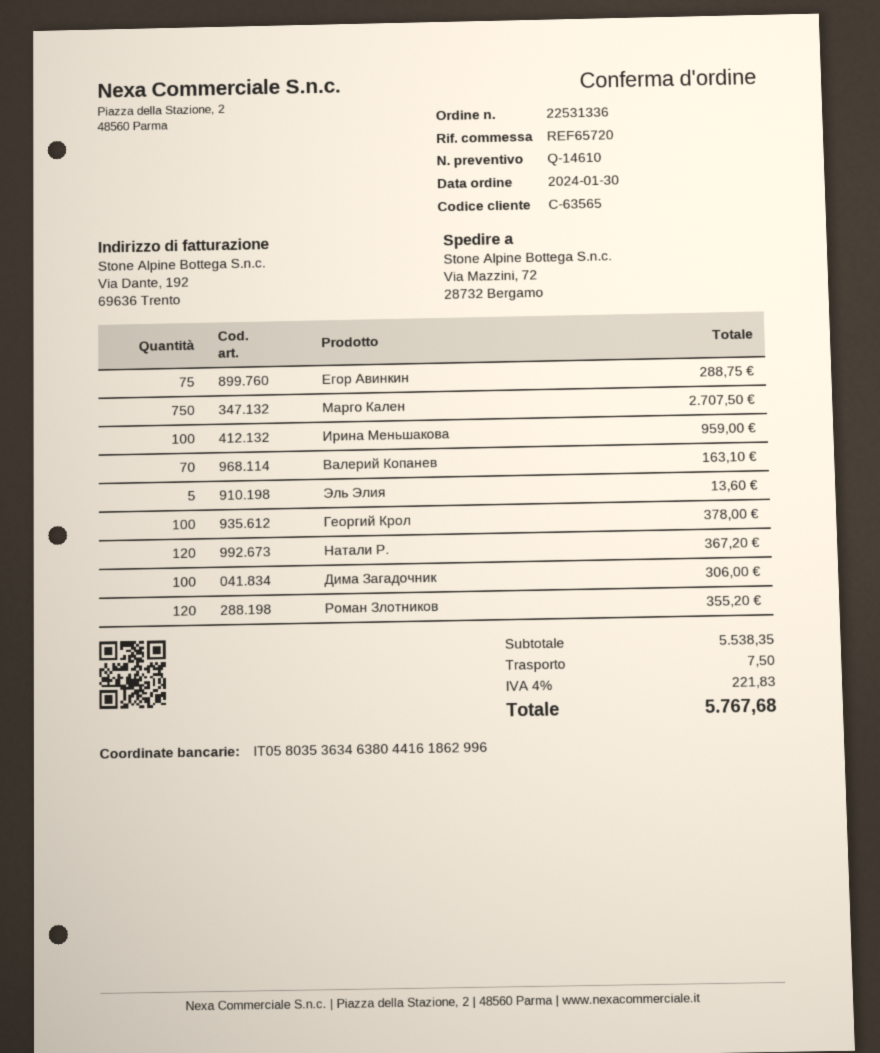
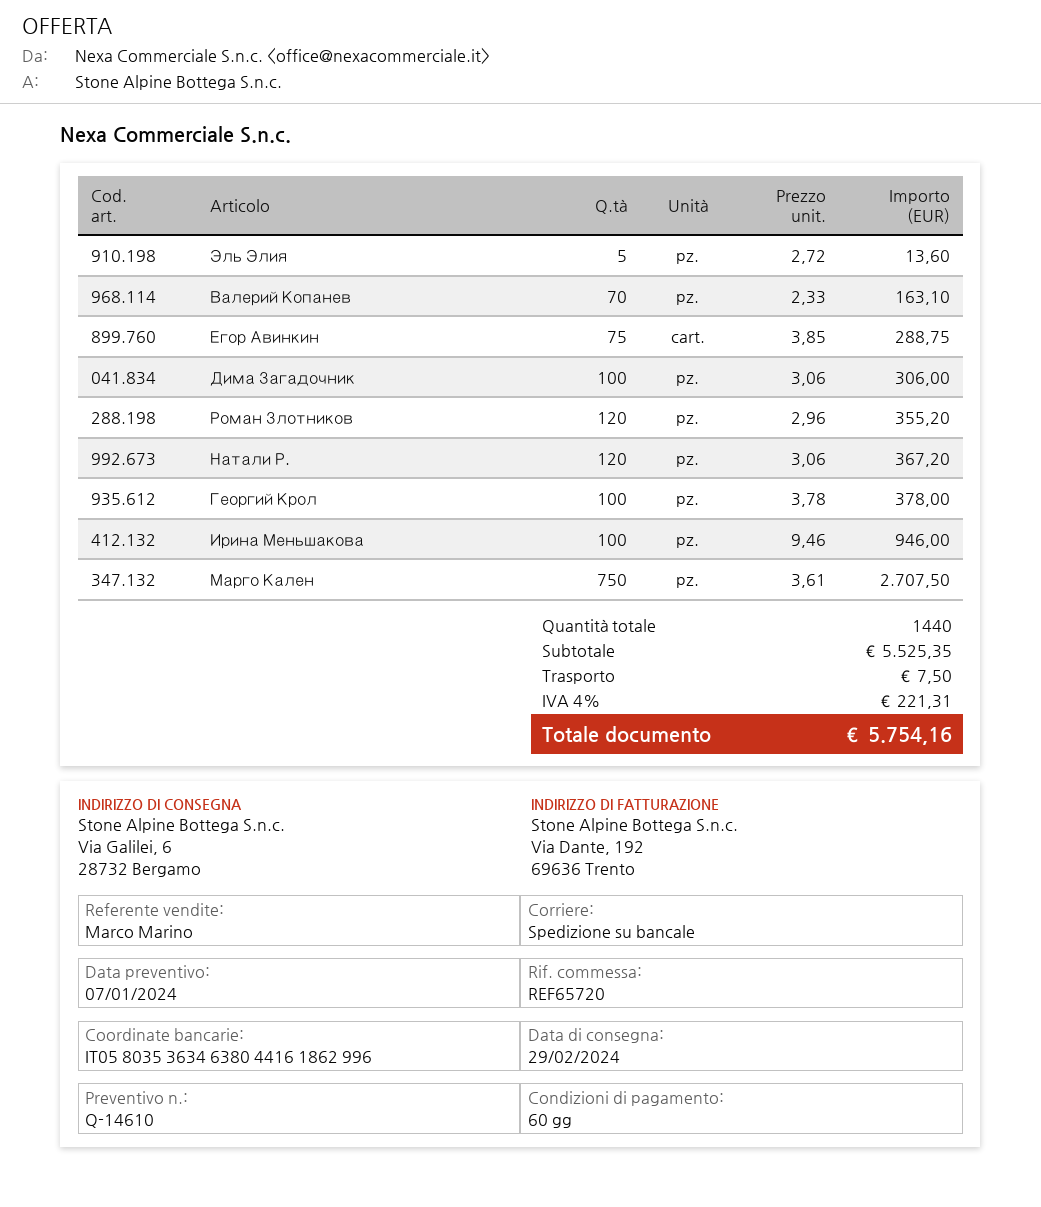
ship to: Via Mazzini, 72, 28732 Bergamo -> Via Galilei, 6, 28732 Bergamo
Ирина Меньшакова: 100 for 959.00 -> 100 for 946.00
subtotal: 5538.35 -> 5525.35
tax: 4% = 221.83 -> 4% = 221.31
total: 5767.68 -> 5754.16

